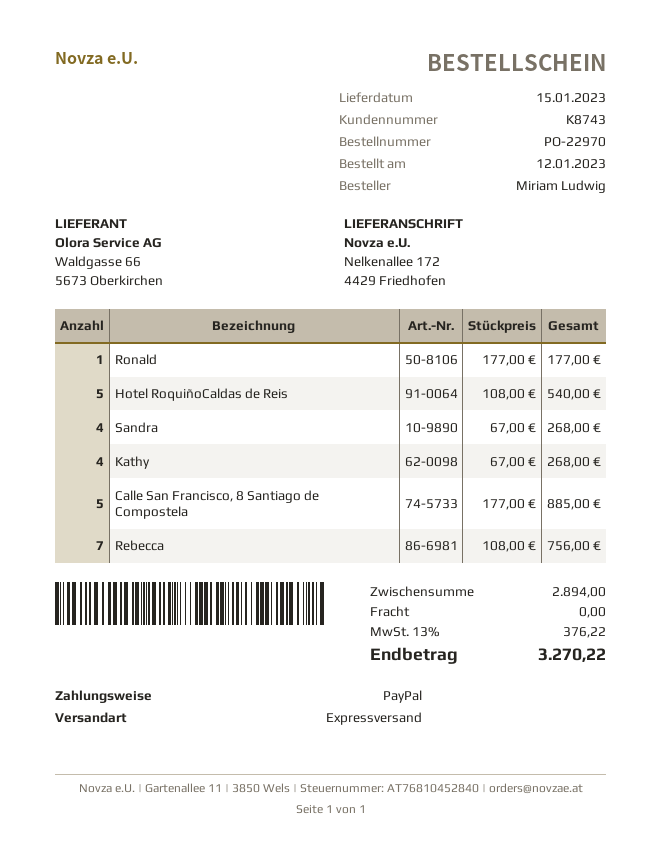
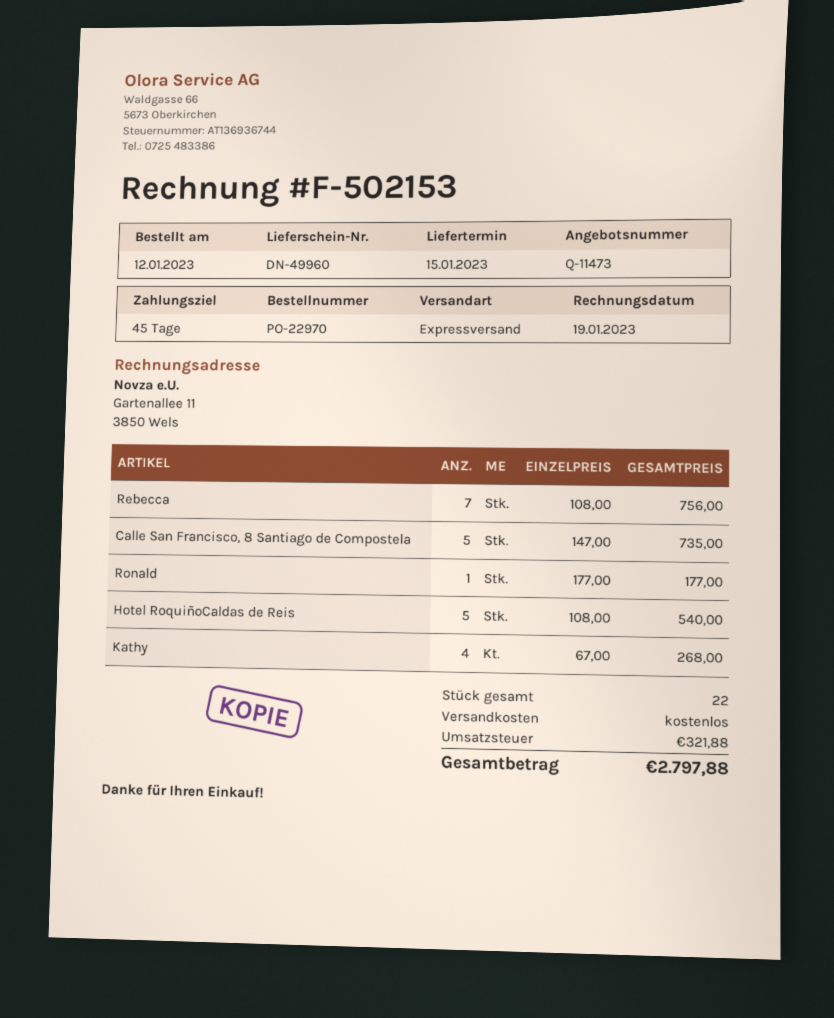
Sandra: 4 x 67.00 = 268.00 -> none
Calle San Francisco, 8 Santiago de Compostela: 5 x 177.00 = 885.00 -> 5 x 147.00 = 735.00
tax: 376.22 -> 321.88
total: 3270.22 -> 2797.88

